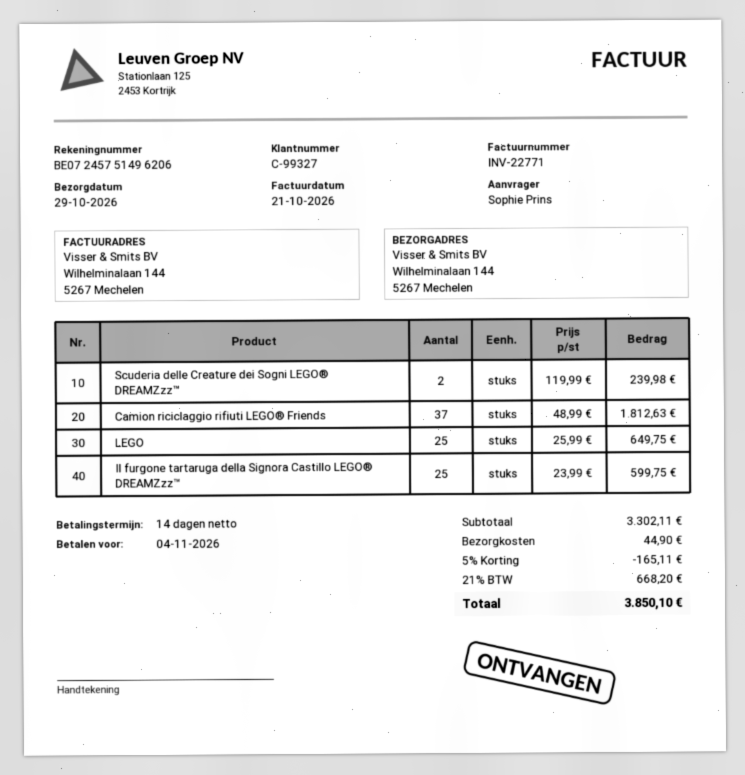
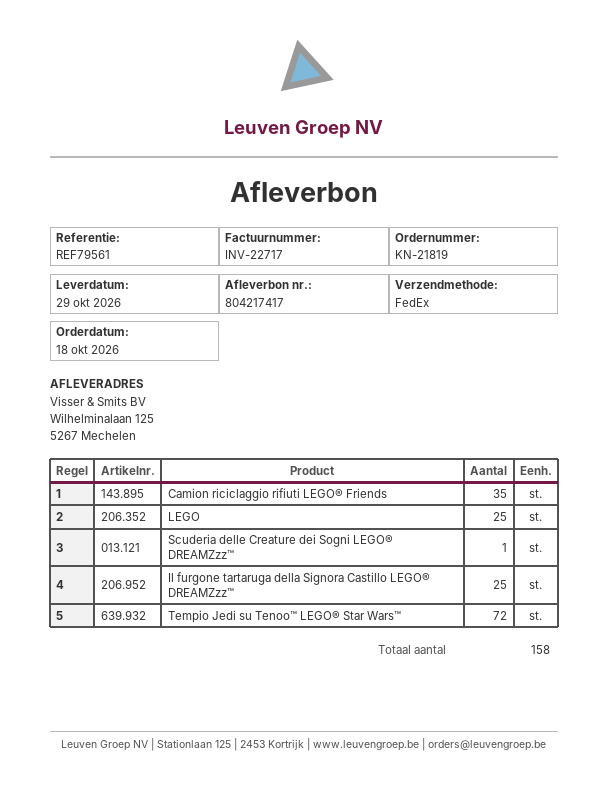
invoice number: INV-22771 -> INV-22717
ship to: Wilhelminalaan 144, 5267 Mechelen -> Wilhelminalaan 125, 5267 Mechelen
Scuderia delle Creature dei Sogni LEGO® DREAMZzz™: 2 -> 1
Camion riciclaggio rifiuti LEGO® Friends: 37 -> 35
Tempio Jedi su Tenoo™ LEGO® Star Wars™: none -> 72

